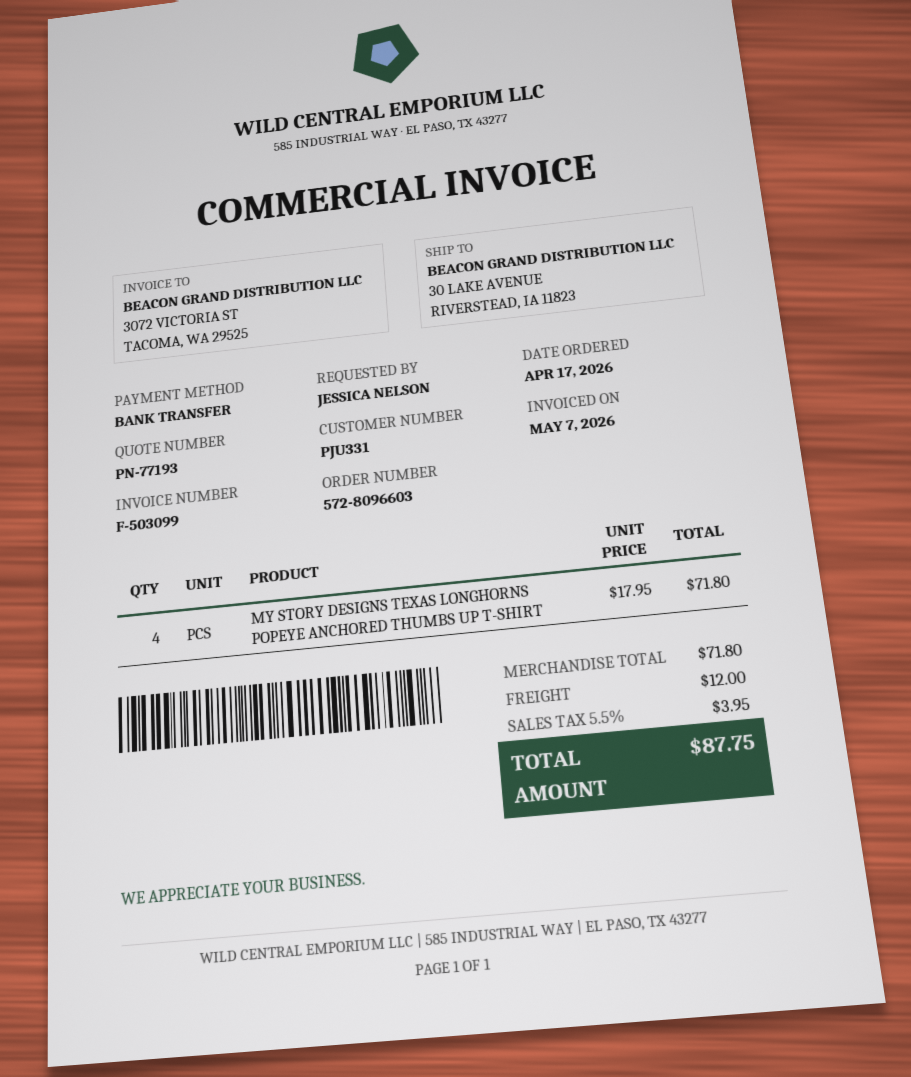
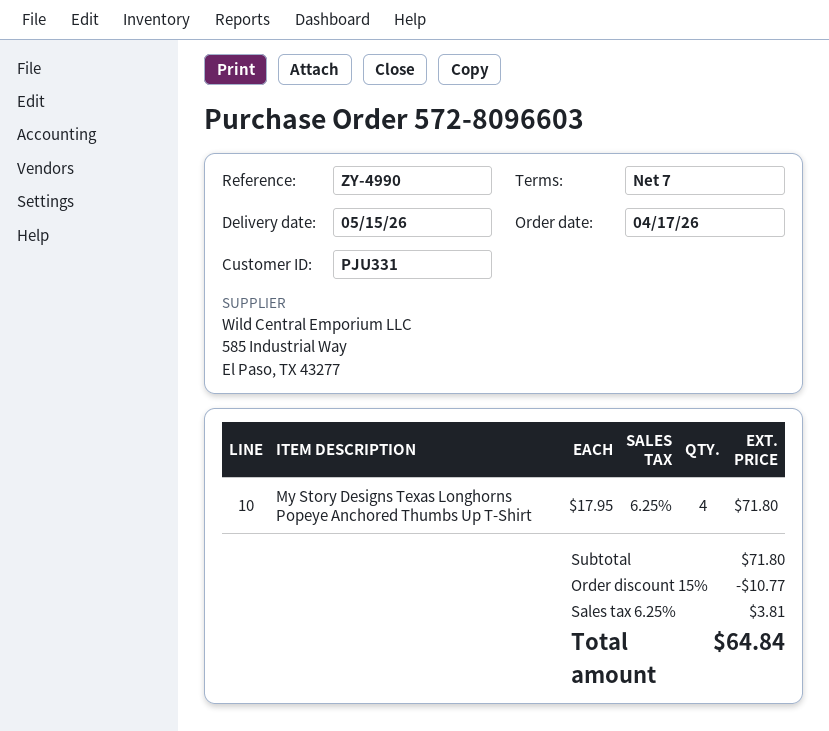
discount: none -> 15% = 10.77
shipping: 12.00 -> none
tax: 5.5% = 3.95 -> 6.25% = 3.81
total: 87.75 -> 64.84

